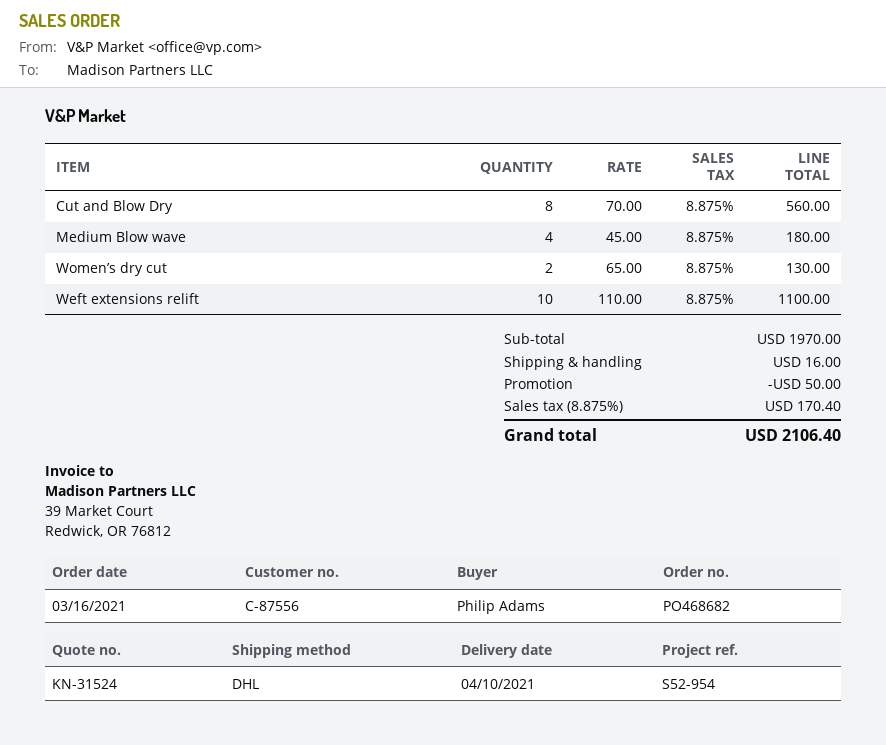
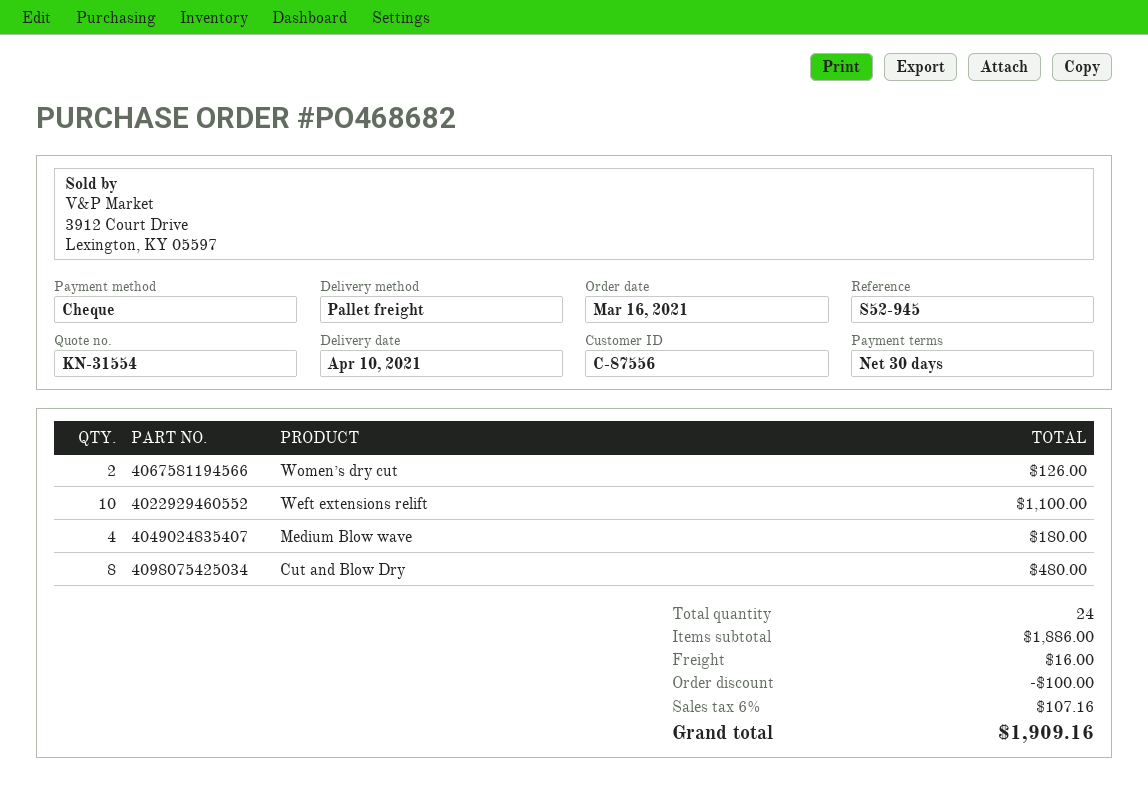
quote number: KN-31524 -> KN-31554
reference: S52-954 -> S52-945
shipping method: DHL -> pallet freight
Cut and Blow Dry: 8 for 560.00 -> 8 for 480.00
Women’s dry cut: 2 for 130.00 -> 2 for 126.00
subtotal: 1970.00 -> 1886.00
discount: 50.00 -> 100.00
tax: 8.875% = 170.40 -> 6% = 107.16
total: 2106.40 -> 1909.16

